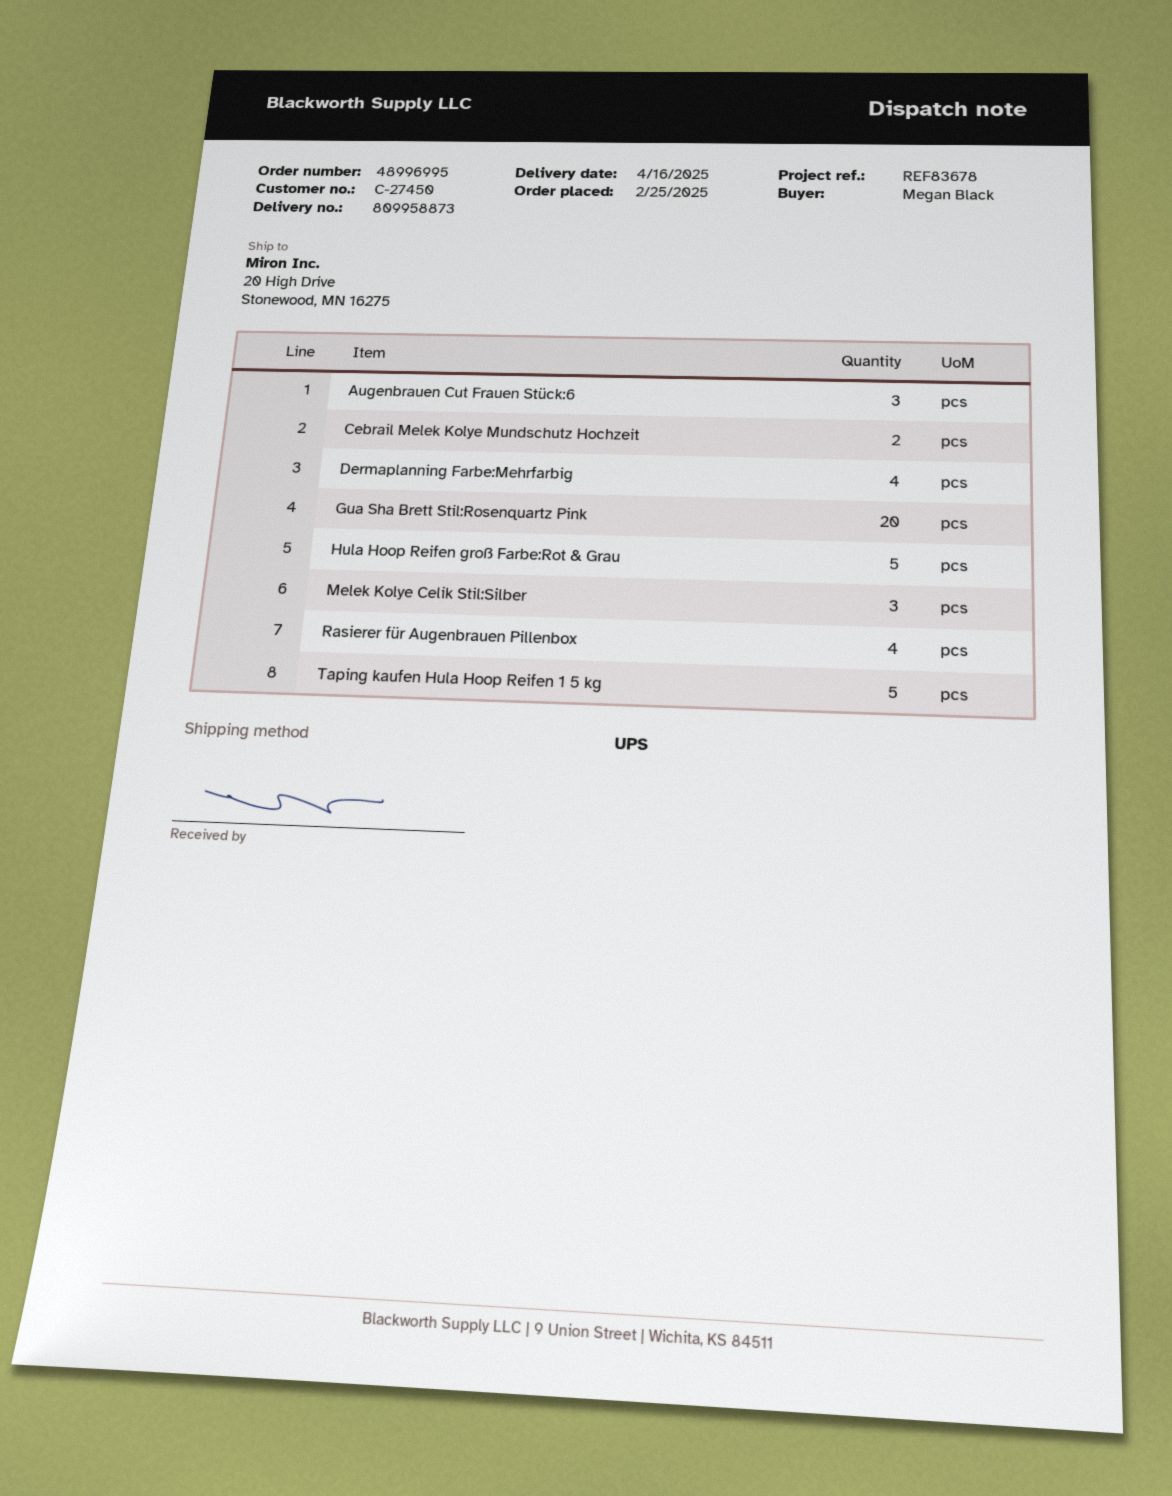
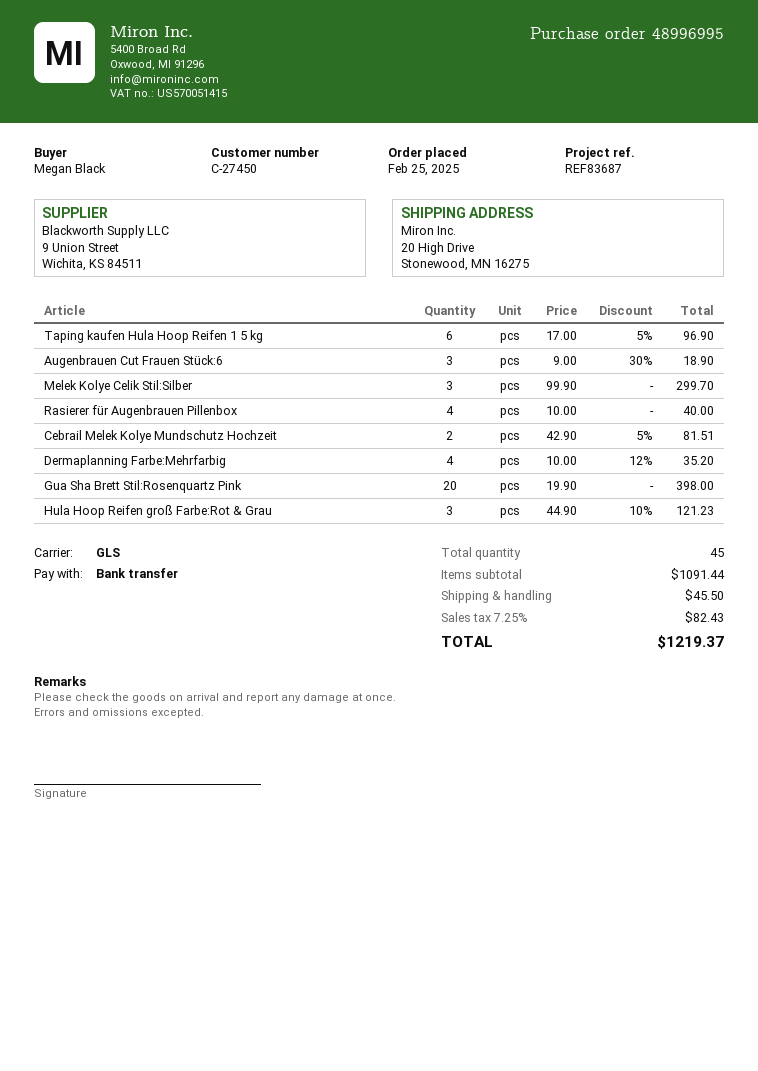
reference: REF83678 -> REF83687
shipping method: UPS -> GLS
Hula Hoop Reifen groß Farbe:Rot & Grau: 5 -> 3
Taping kaufen Hula Hoop Reifen 1 5 kg: 5 -> 6

